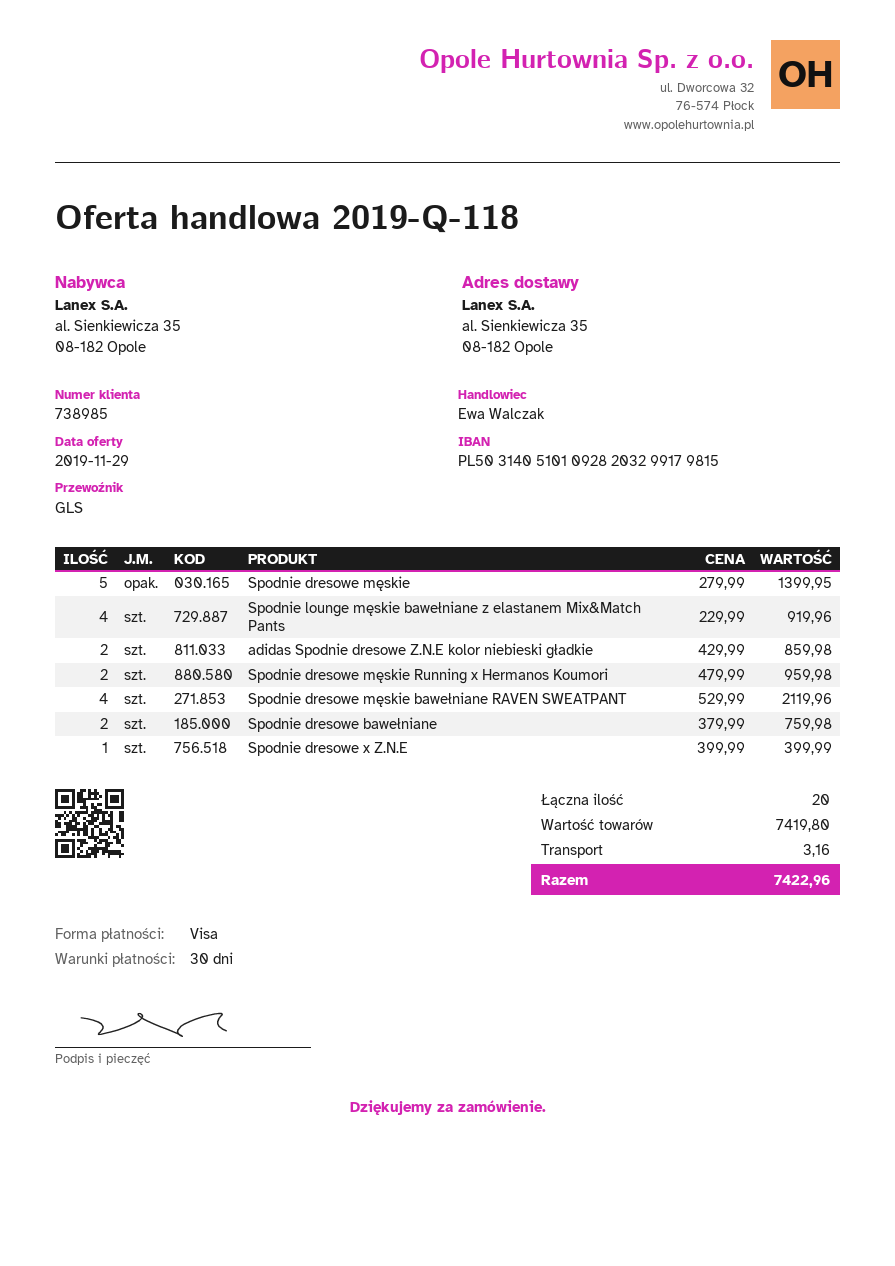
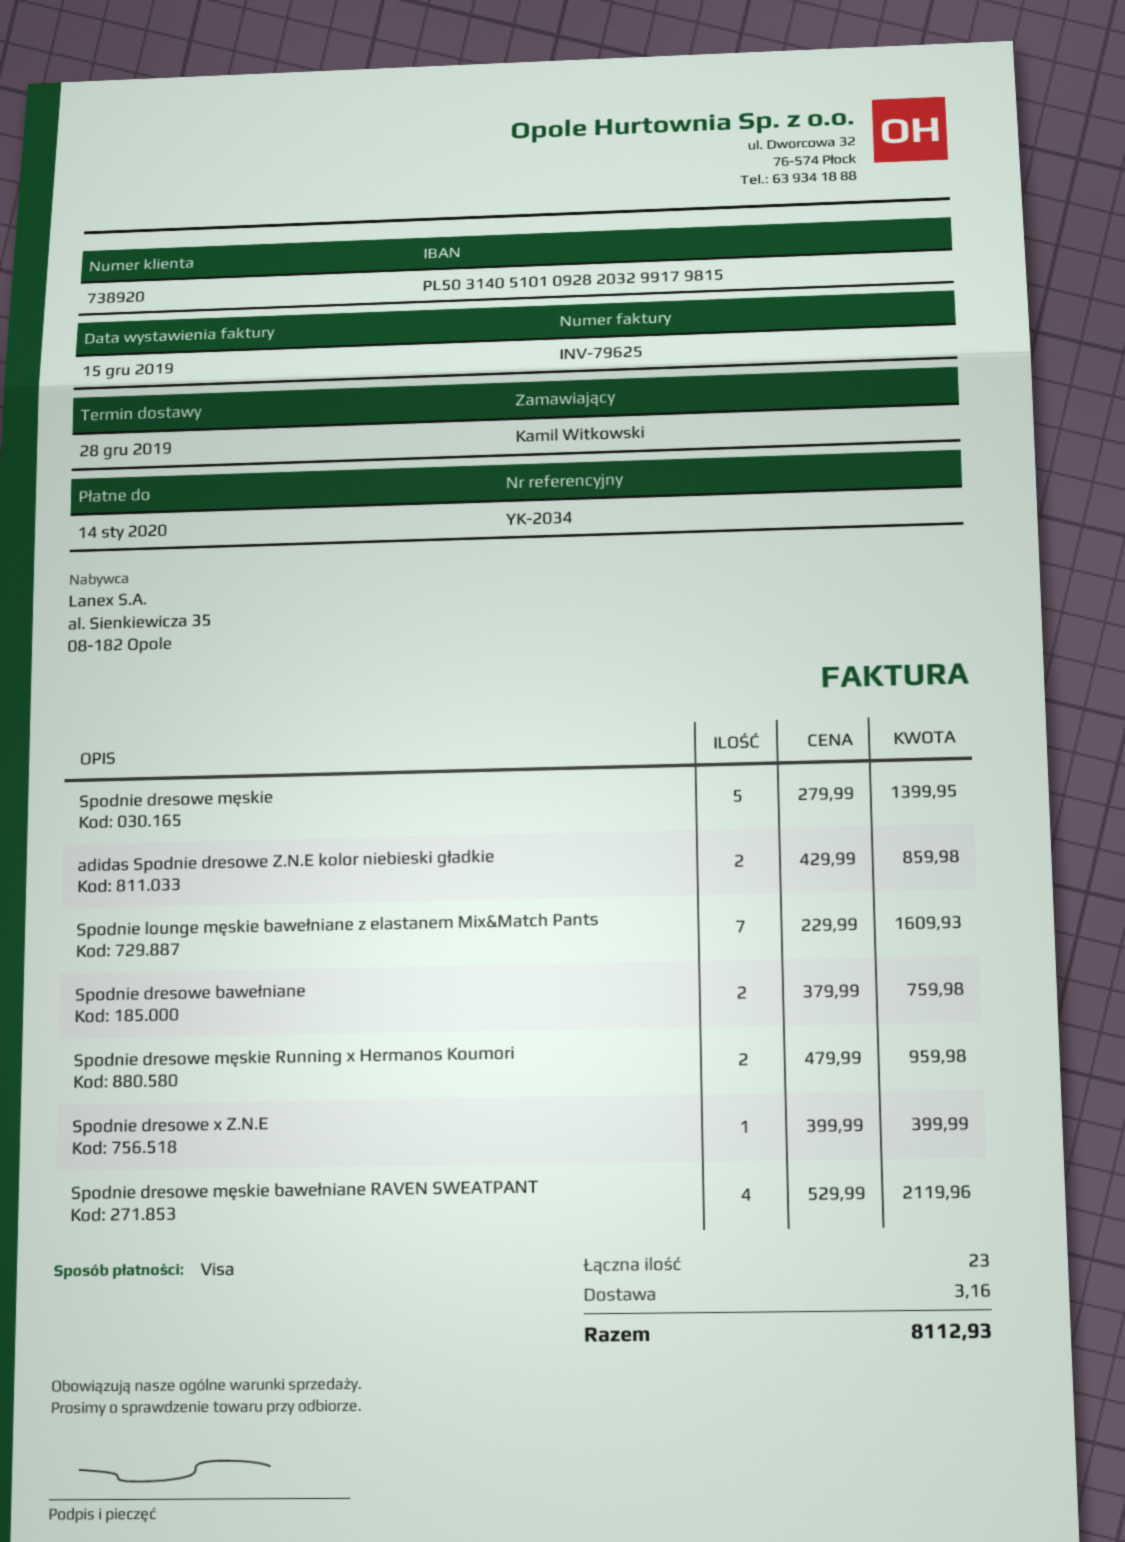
customer number: 738985 -> 738920
Spodnie lounge męskie bawełniane z elastanem Mix&Match Pants: 4 x 229.99 = 919.96 -> 7 x 229.99 = 1609.93
total quantity: 20 -> 23
total: 7422.96 -> 8112.93

